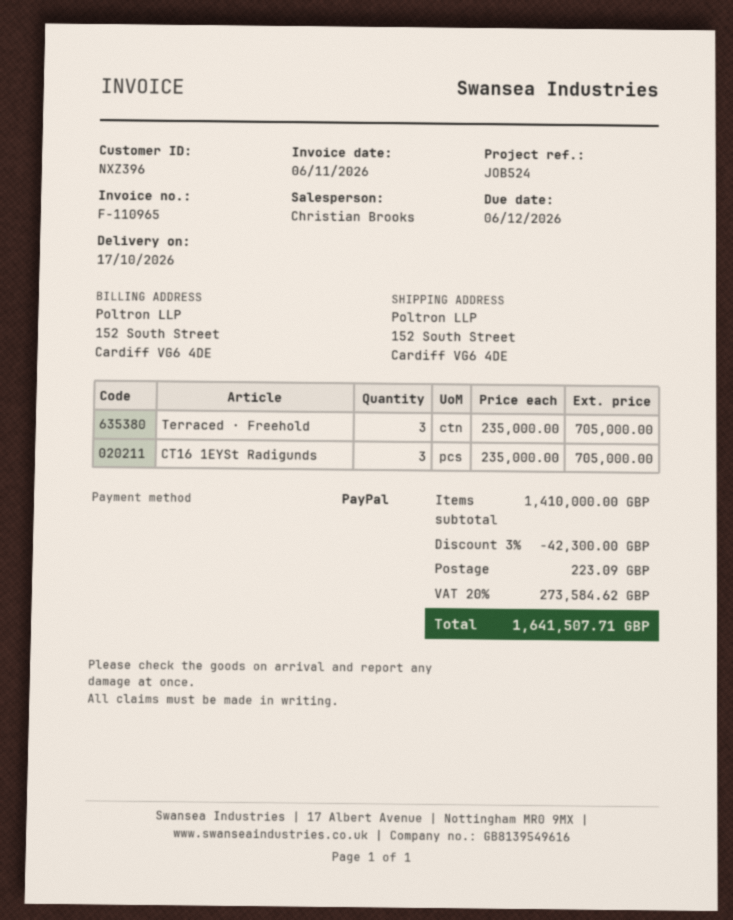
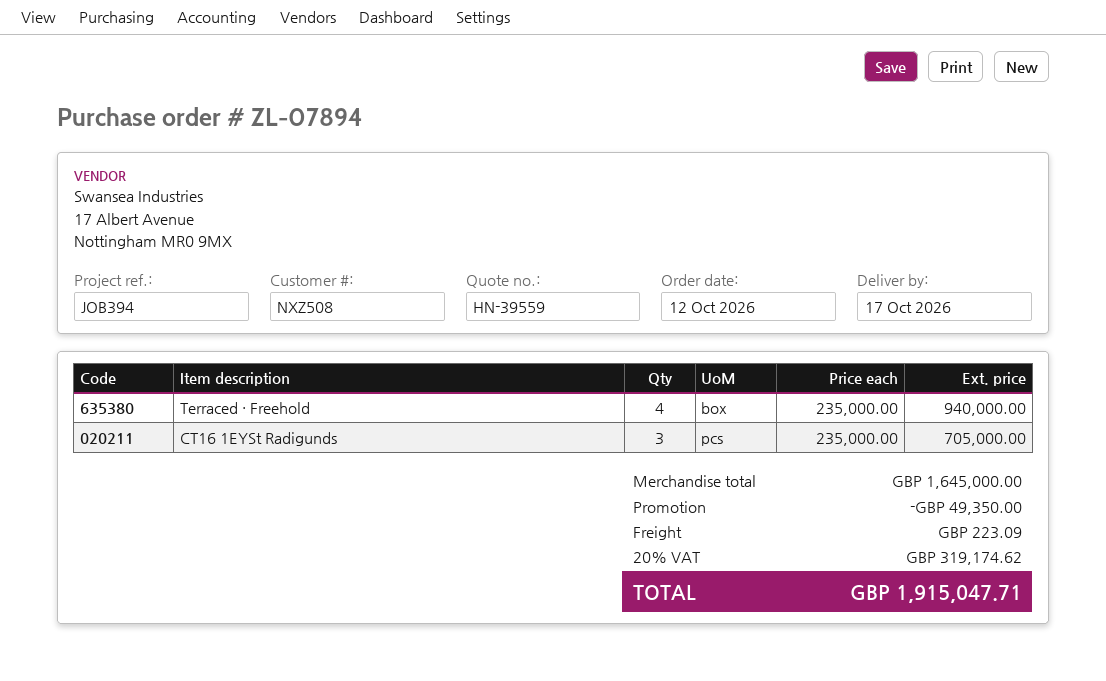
customer number: NXZ396 -> NXZ508
reference: JOB524 -> JOB394
Terraced · Freehold: 3 x 235000.00 = 705000.00 -> 4 x 235000.00 = 940000.00
subtotal: 1410000.00 -> 1645000.00
discount: 42300.00 -> 49350.00
tax: 20% = 273584.62 -> 20% = 319174.62
total: 1641507.71 -> 1915047.71

